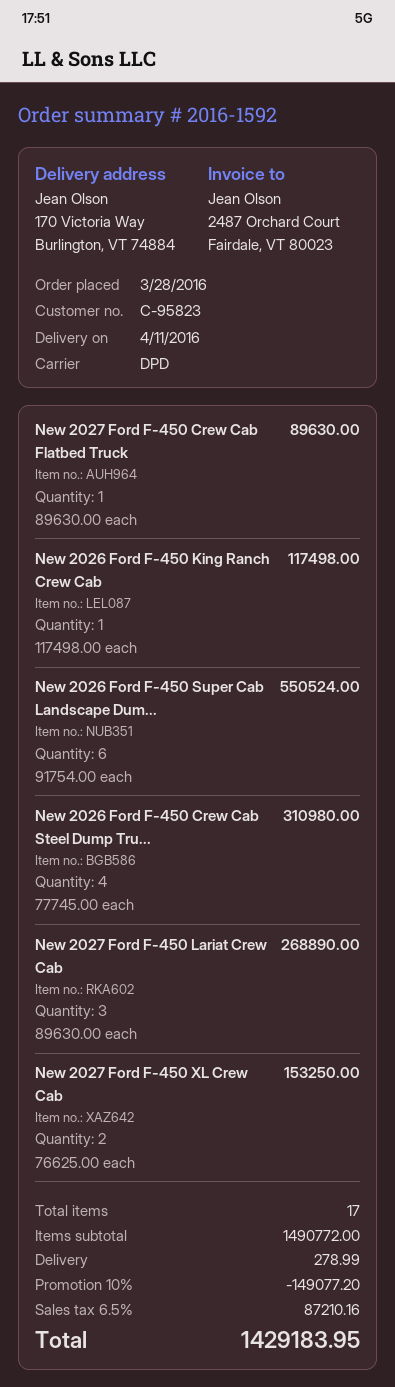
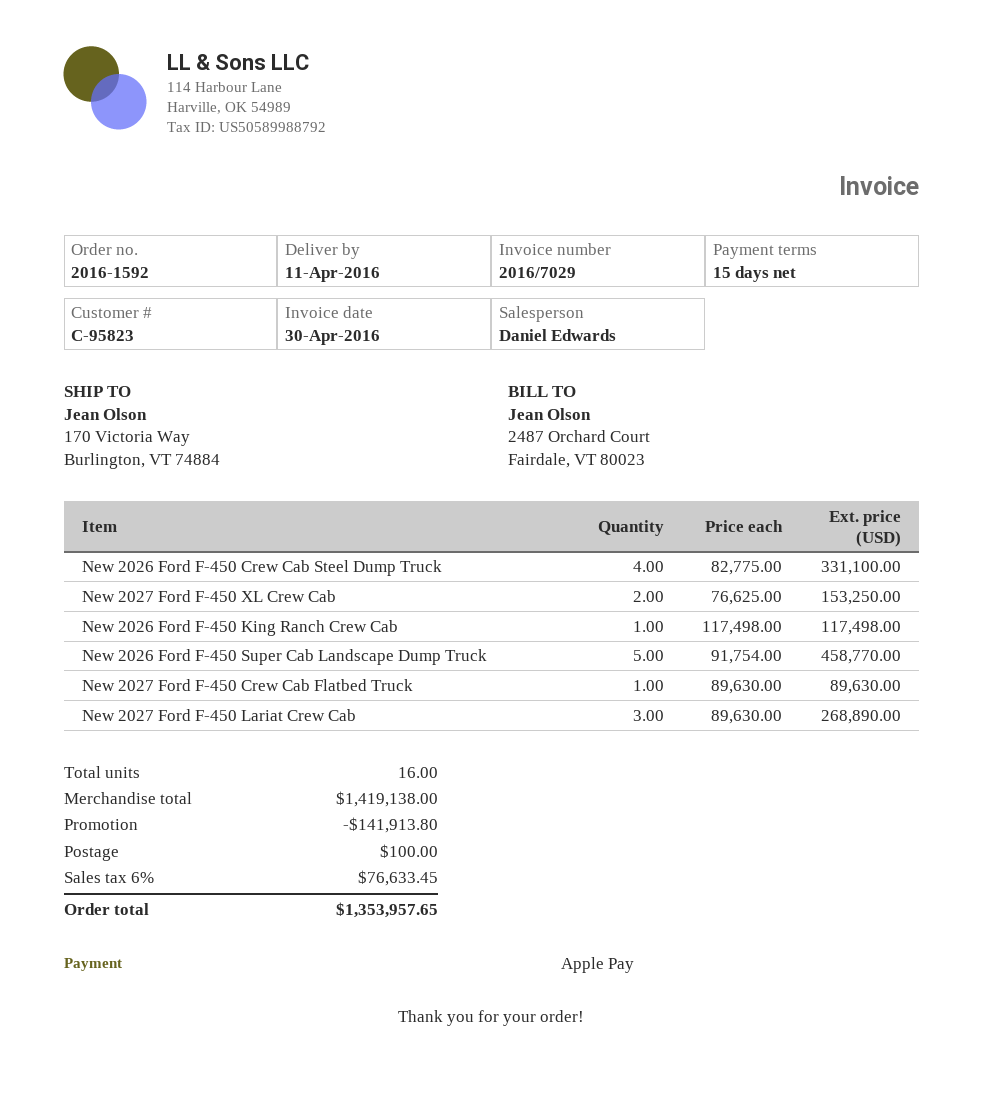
New 2026 Ford F-450 Super Cab Landscape Dum...: 6 x 91754.00 = 550524.00 -> 5 x 91754.00 = 458770.00
New 2026 Ford F-450 Crew Cab Steel Dump Tru...: 4 x 77745.00 = 310980.00 -> 4 x 82775.00 = 331100.00
total quantity: 17 -> 16
subtotal: 1490772.00 -> 1419138.00
discount: 149077.20 -> 141913.80
shipping: 278.99 -> 100.00
tax: 6.5% = 87210.16 -> 6% = 76633.45
total: 1429183.95 -> 1353957.65

